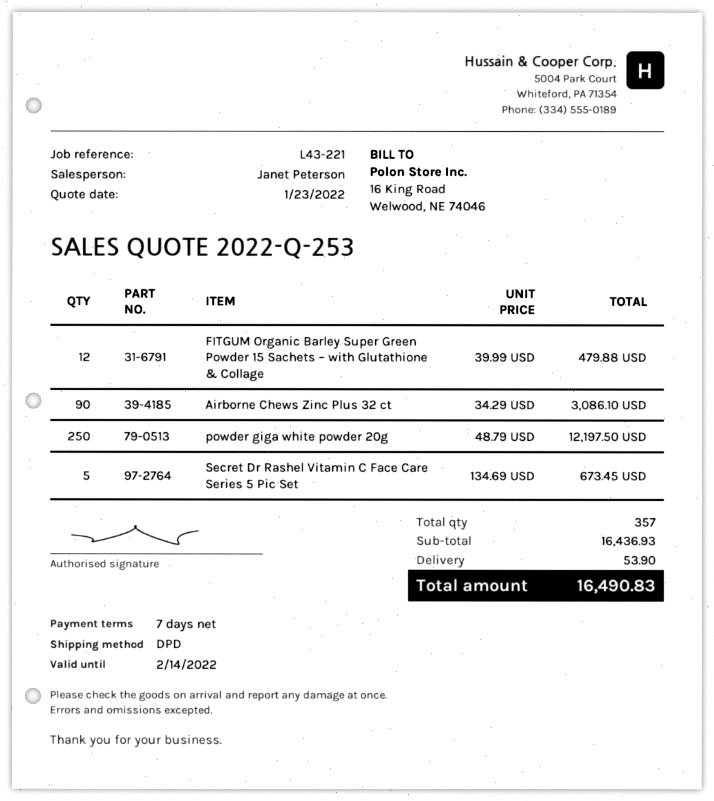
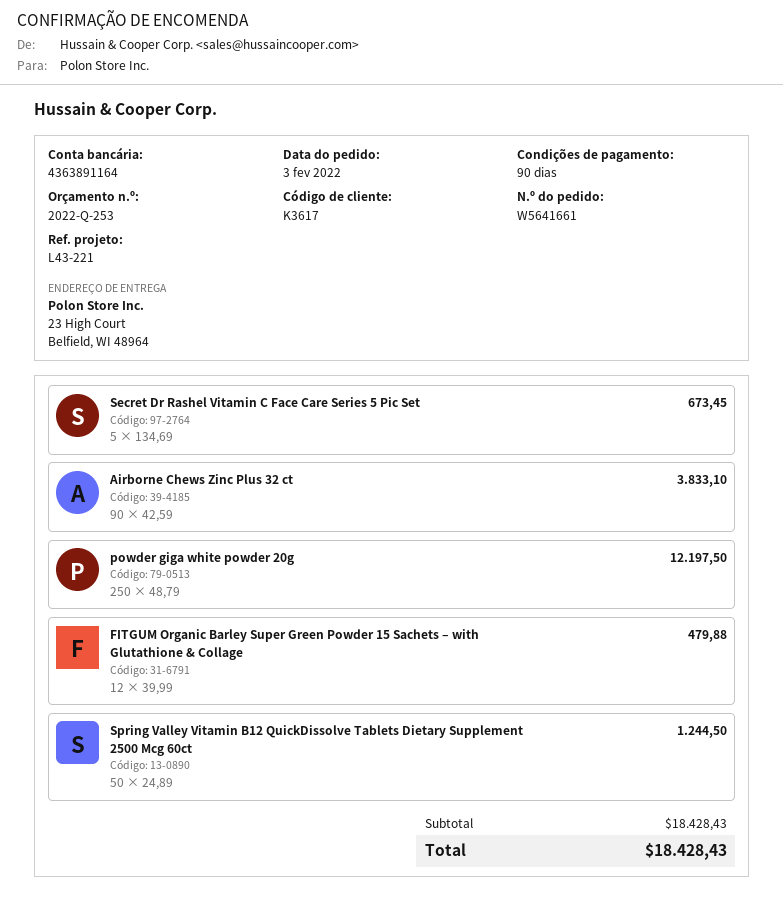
payment terms: 7 days -> 90 days
Airborne Chews Zinc Plus 32 ct: 90 x 34.29 = 3086.10 -> 90 x 42.59 = 3833.10
Spring Valley Vitamin B12 QuickDissolve Tablets Dietary Supplement 2500 Mcg 60ct: none -> 50 x 24.89 = 1244.50
subtotal: 16436.93 -> 18428.43
shipping: 53.90 -> none
total: 16490.83 -> 18428.43

